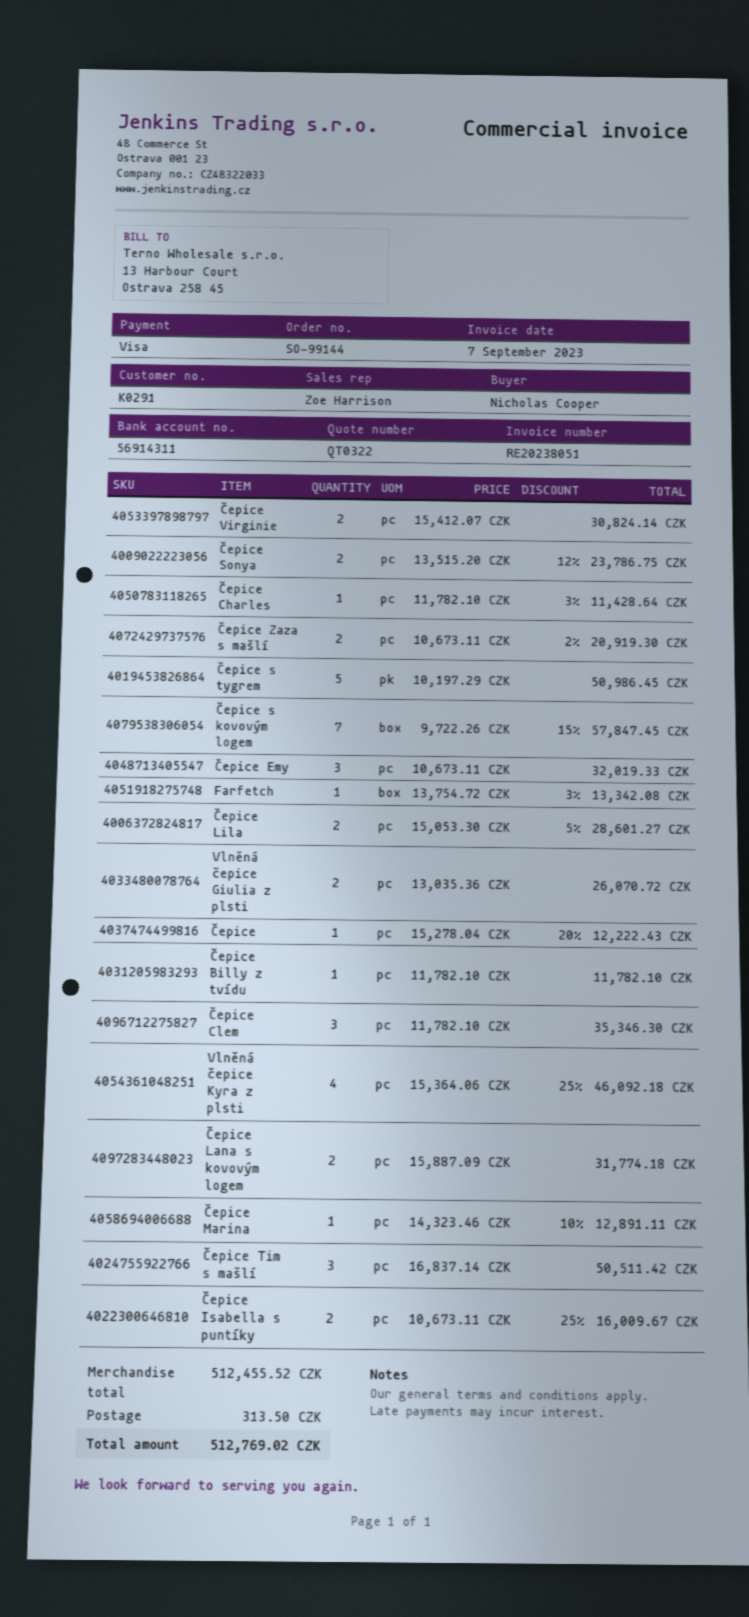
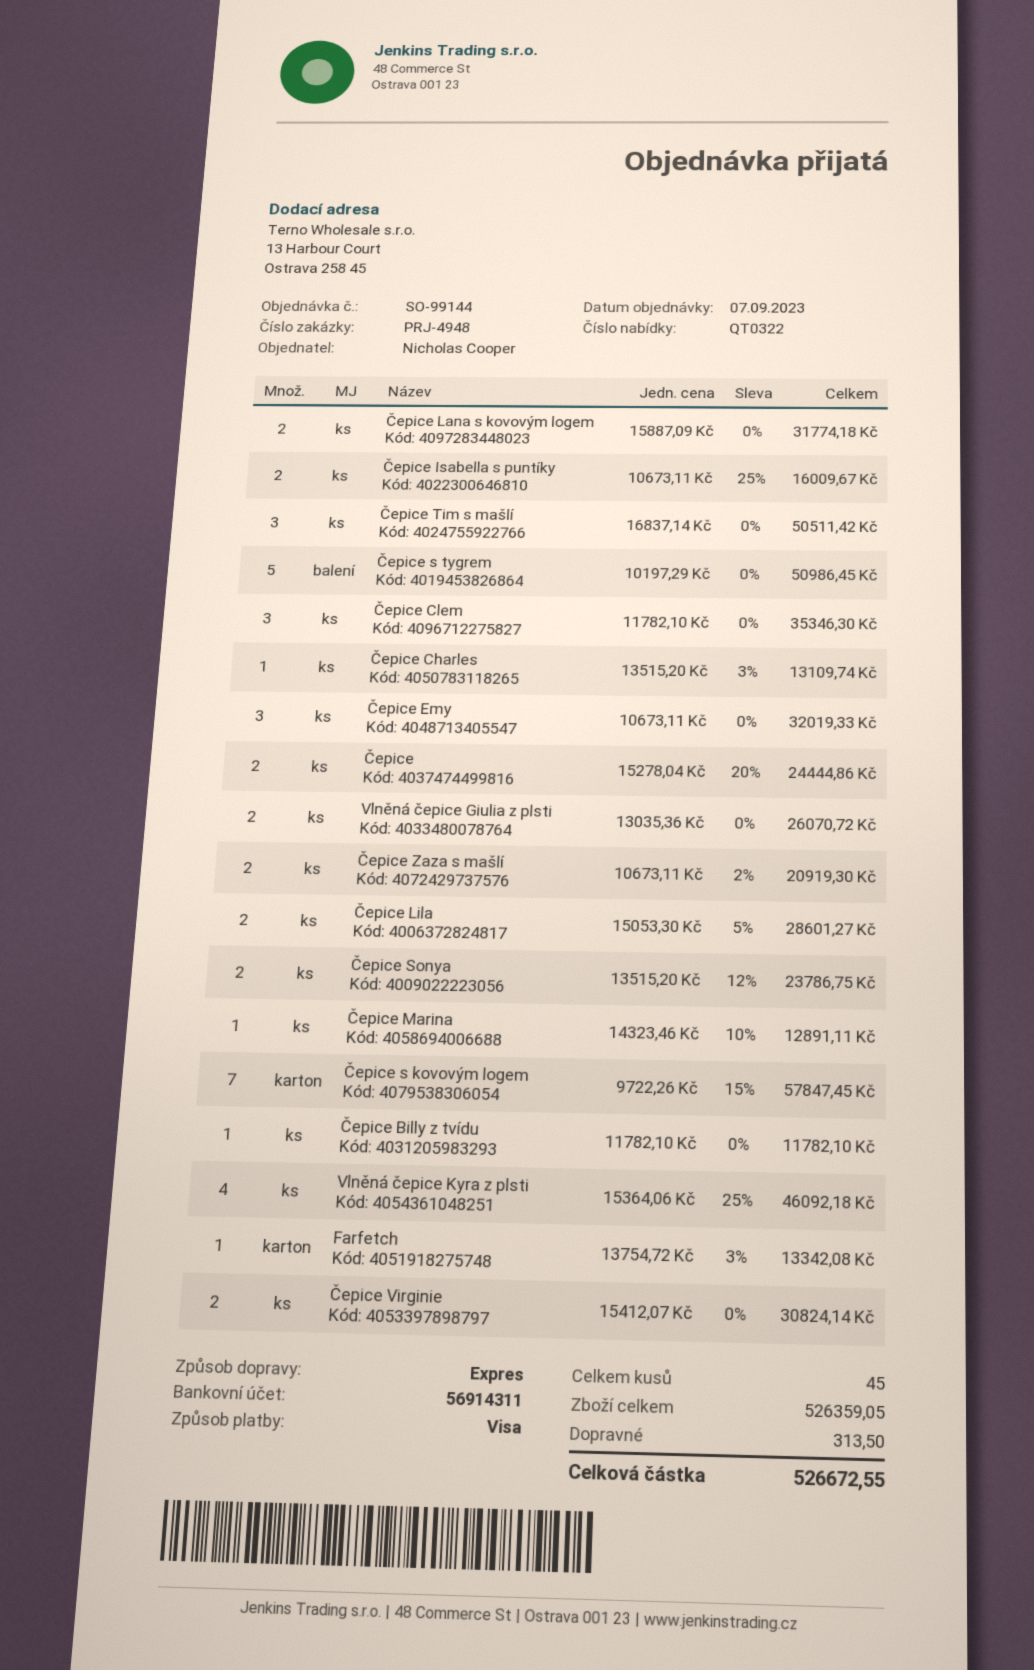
Čepice Charles: 1 x 11782.10 - 3% = 11428.64 -> 1 x 13515.20 - 3% = 13109.74
Čepice: 1 x 15278.04 - 20% = 12222.43 -> 2 x 15278.04 - 20% = 24444.86
subtotal: 512455.52 -> 526359.05
total: 512769.02 -> 526672.55

